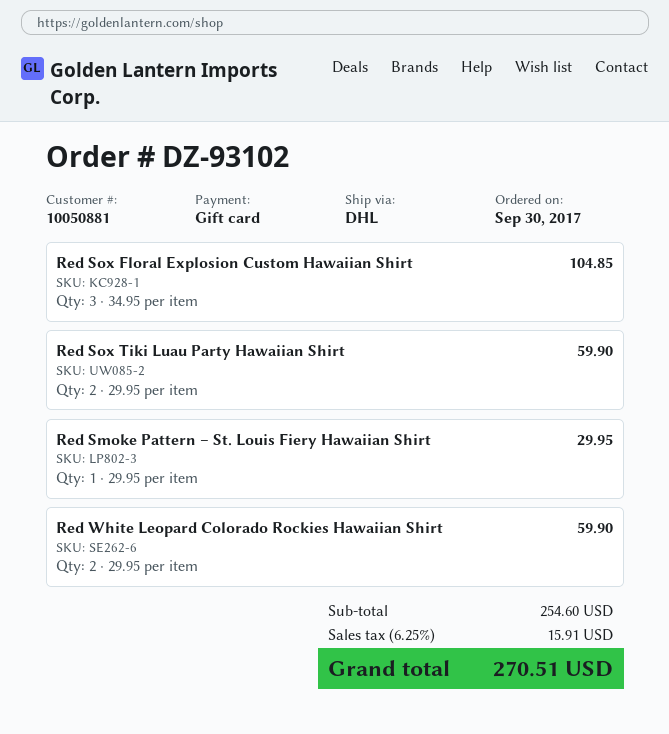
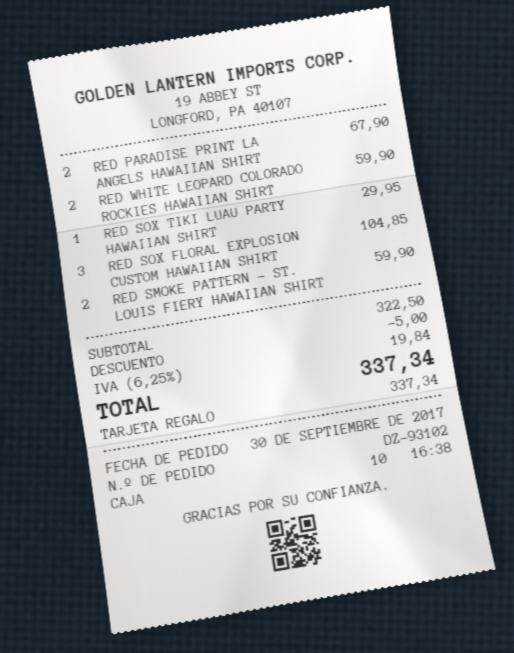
Red Sox Tiki Luau Party Hawaiian Shirt: 2 for 59.90 -> 1 for 29.95
Red Smoke Pattern – St. Louis Fiery Hawaiian Shirt: 1 for 29.95 -> 2 for 59.90
RED PARADISE PRINT LA ANGELS HAWAIIAN SHIRT: none -> 2 for 67.90
subtotal: 254.60 -> 322.50
discount: none -> 5.00
tax: 6.25% = 15.91 -> 6.25% = 19.84
total: 270.51 -> 337.34

